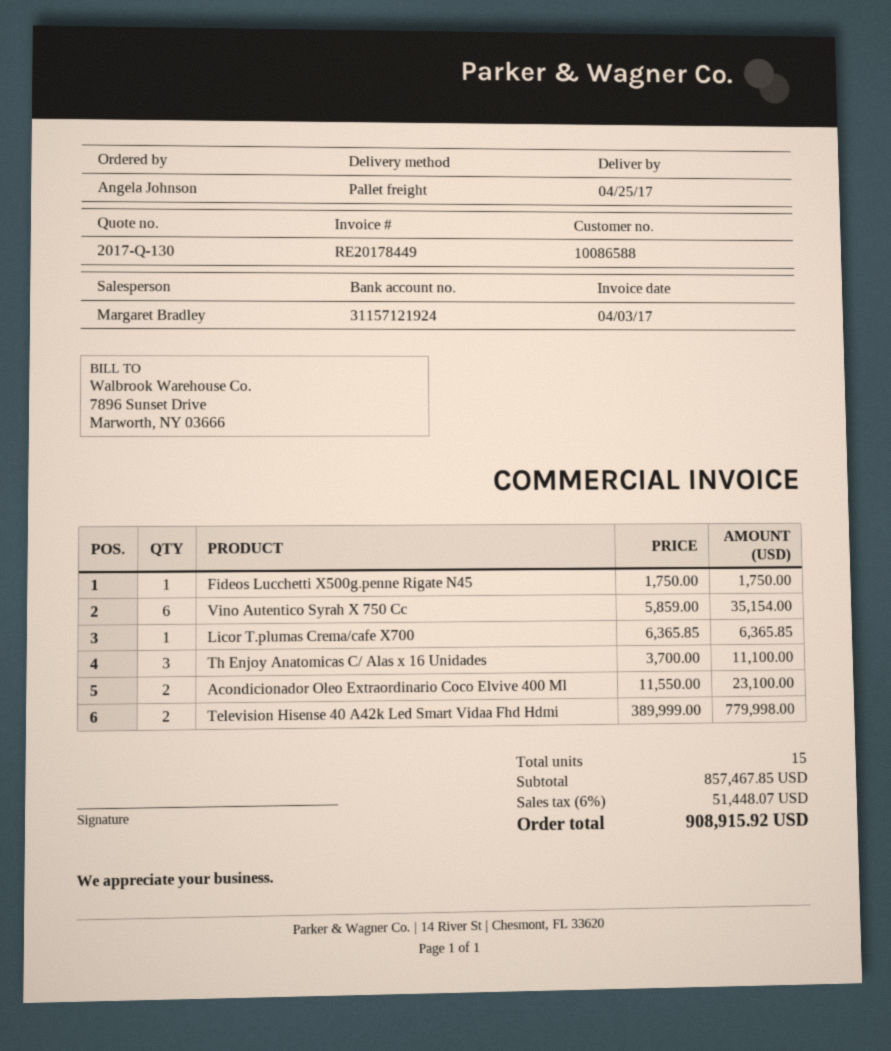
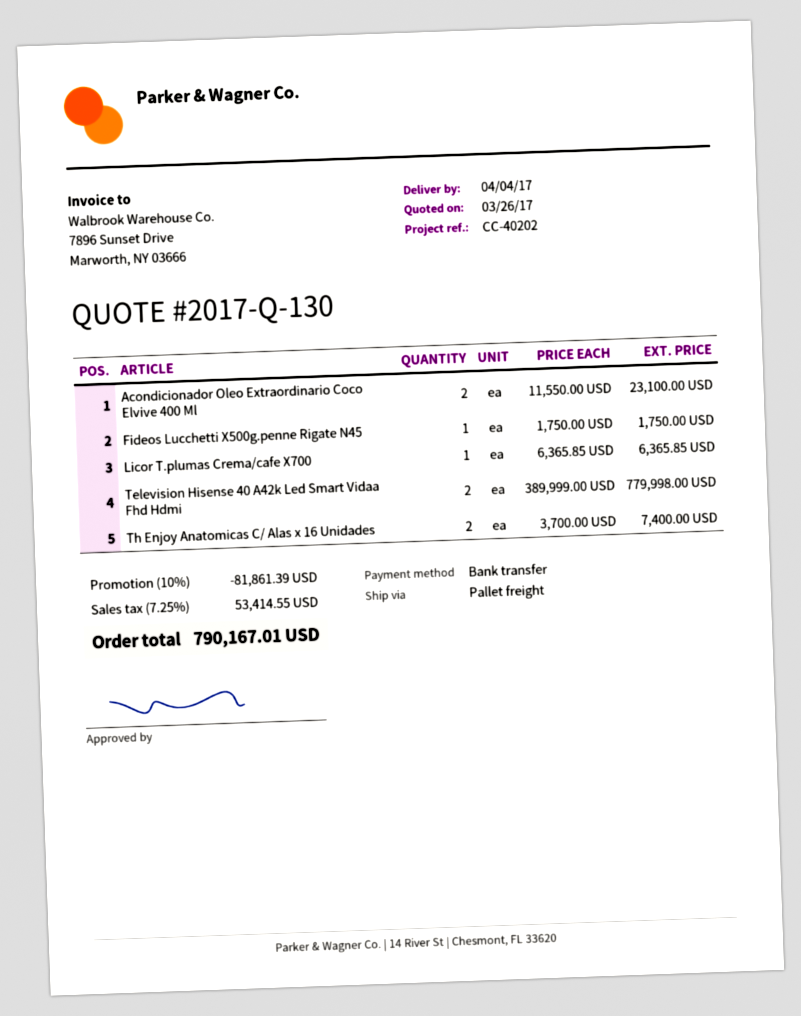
delivery date: 2017-04-25 -> 2017-04-04
Vino Autentico Syrah X 750 Cc: 6 x 5859.00 = 35154.00 -> none
Th Enjoy Anatomicas C/ Alas x 16 Unidades: 3 x 3700.00 = 11100.00 -> 2 x 3700.00 = 7400.00
discount: none -> 10% = 81861.39
tax: 6% = 51448.07 -> 7.25% = 53414.55
total: 908915.92 -> 790167.01

